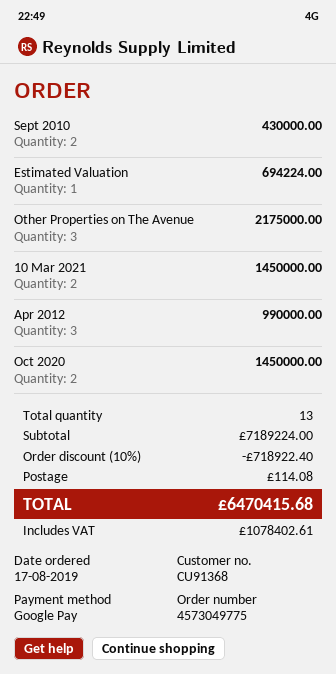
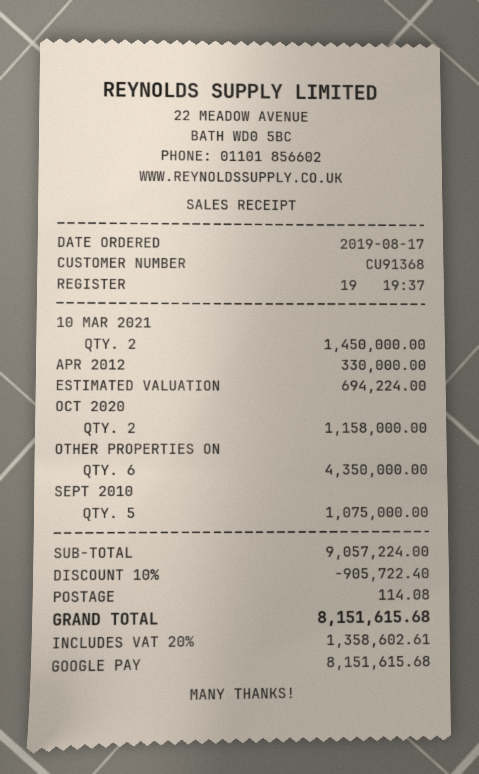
Sept 2010: 2 for 430000.00 -> 5 for 1075000.00
Other Properties on The Avenue: 3 for 2175000.00 -> 6 for 4350000.00
Apr 2012: 3 for 990000.00 -> 1 for 330000.00
Oct 2020: 2 for 1450000.00 -> 2 for 1158000.00
subtotal: 7189224.00 -> 9057224.00
discount: 10% = 718922.40 -> 10% = 905722.40
tax: 1078402.61 -> 1358602.61
total: 6470415.68 -> 8151615.68

